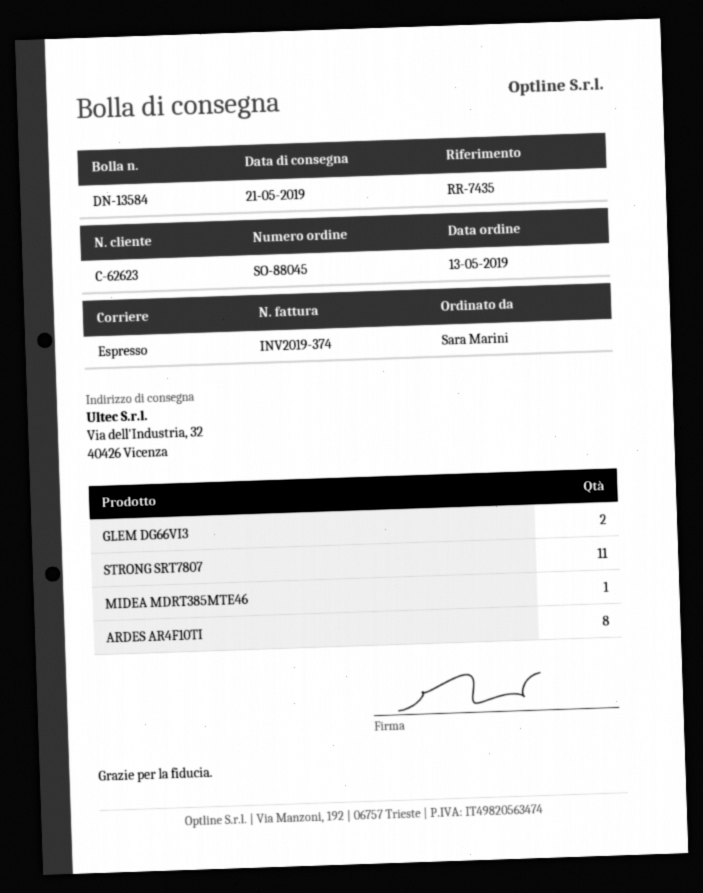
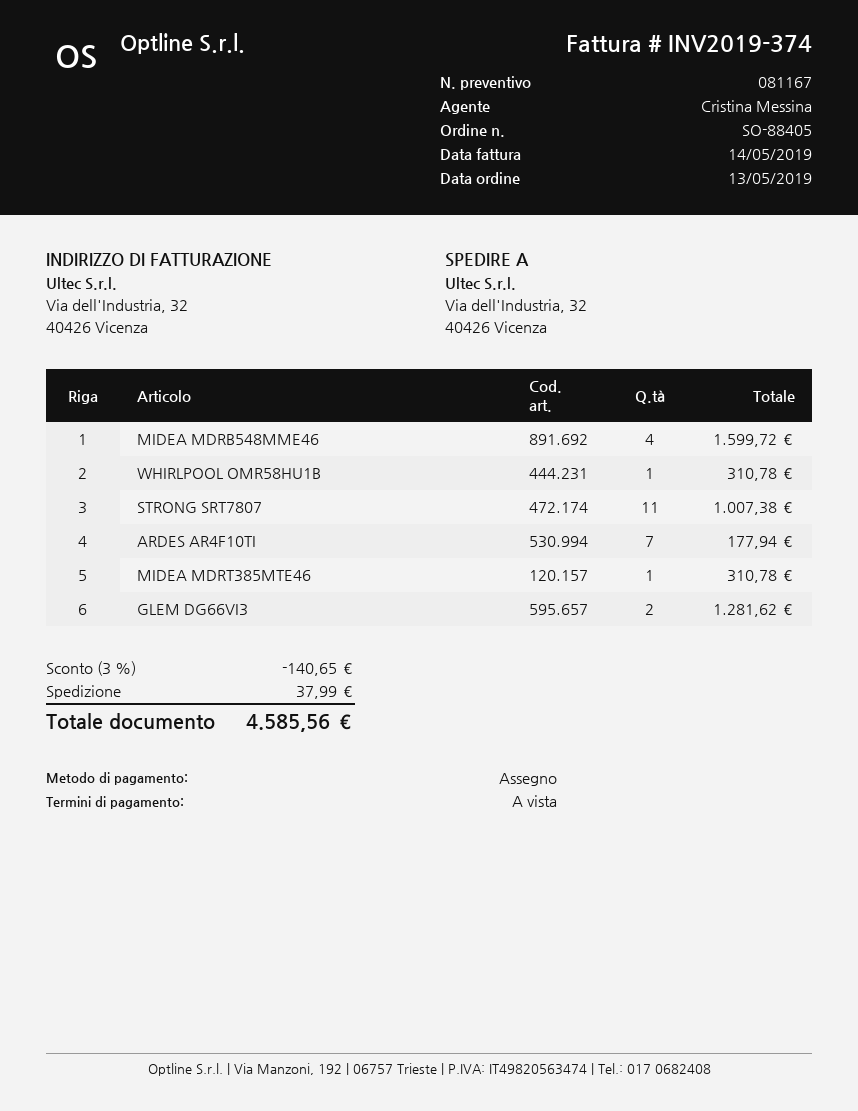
order number: SO-88045 -> SO-88405
ARDES AR4F10TI: 8 -> 7
MIDEA MDRB548MME46: none -> 4
WHIRLPOOL OMR58HU1B: none -> 1

